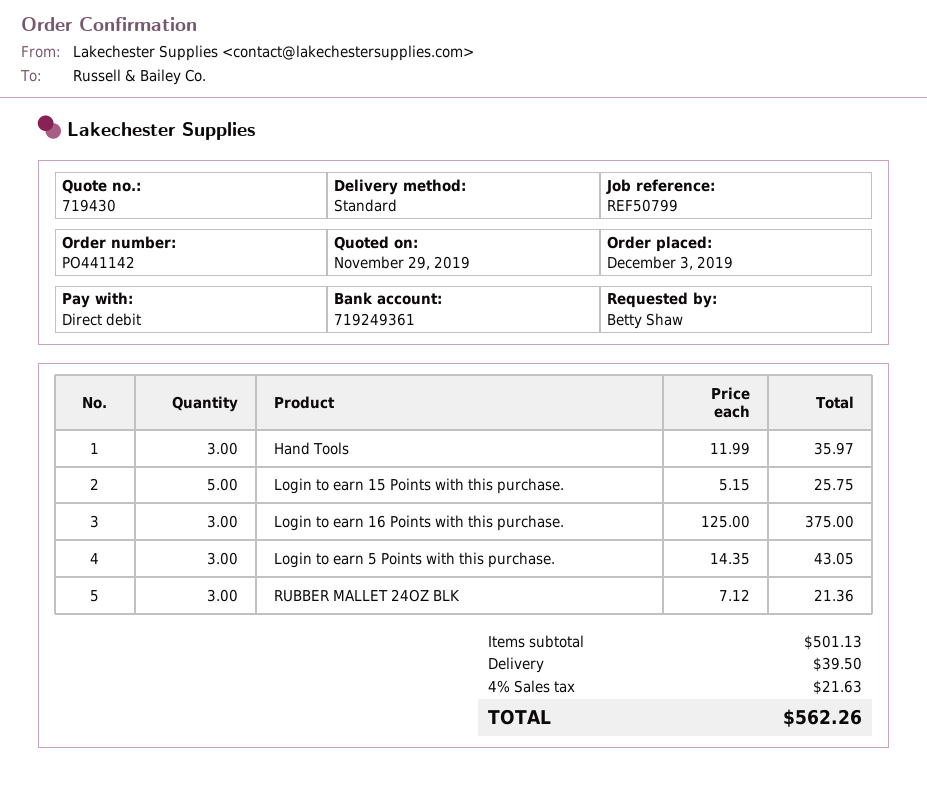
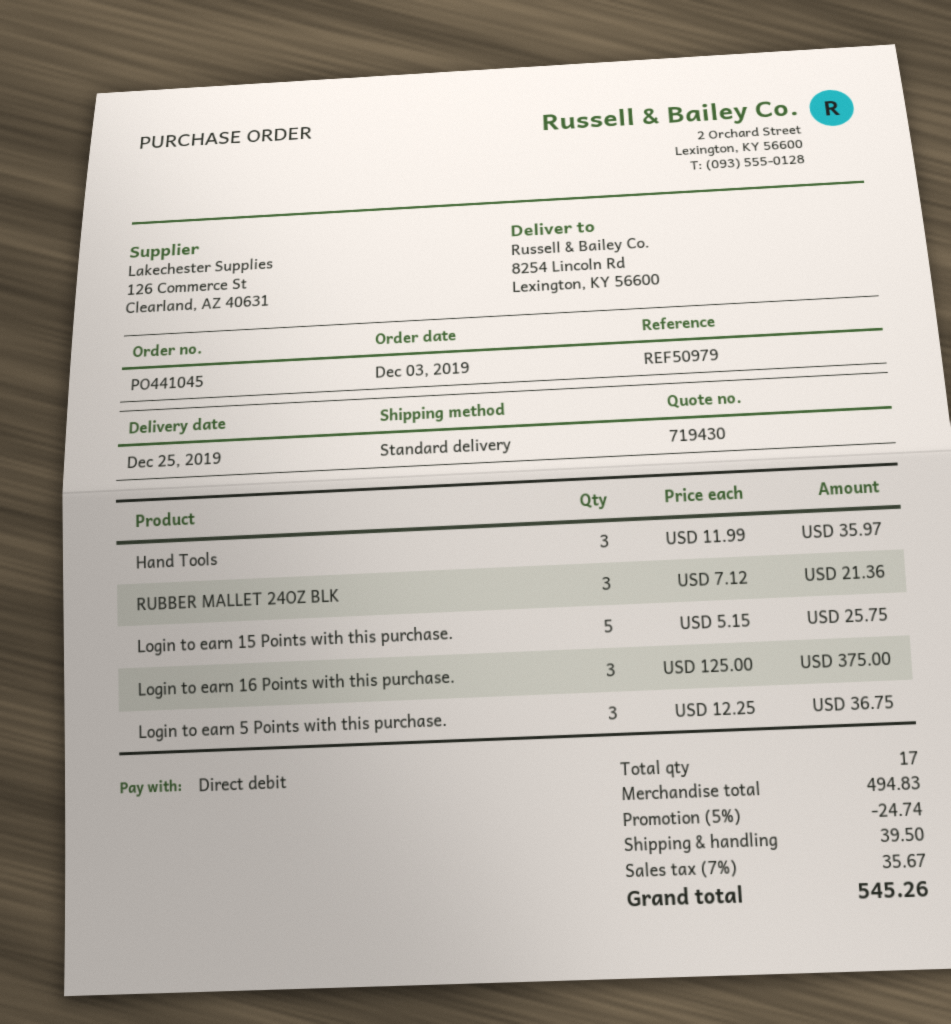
order number: PO441142 -> PO441045
reference: REF50799 -> REF50979
Login to earn 5 Points with this purchase.: 3 x 14.35 = 43.05 -> 3 x 12.25 = 36.75
subtotal: 501.13 -> 494.83
discount: none -> 5% = 24.74
tax: 4% = 21.63 -> 7% = 35.67
total: 562.26 -> 545.26

